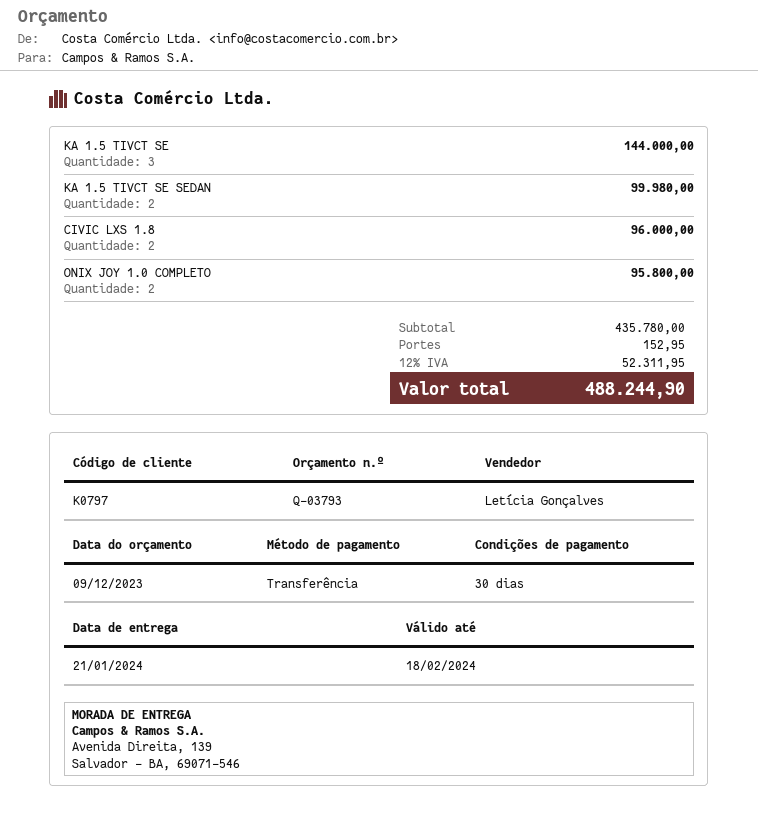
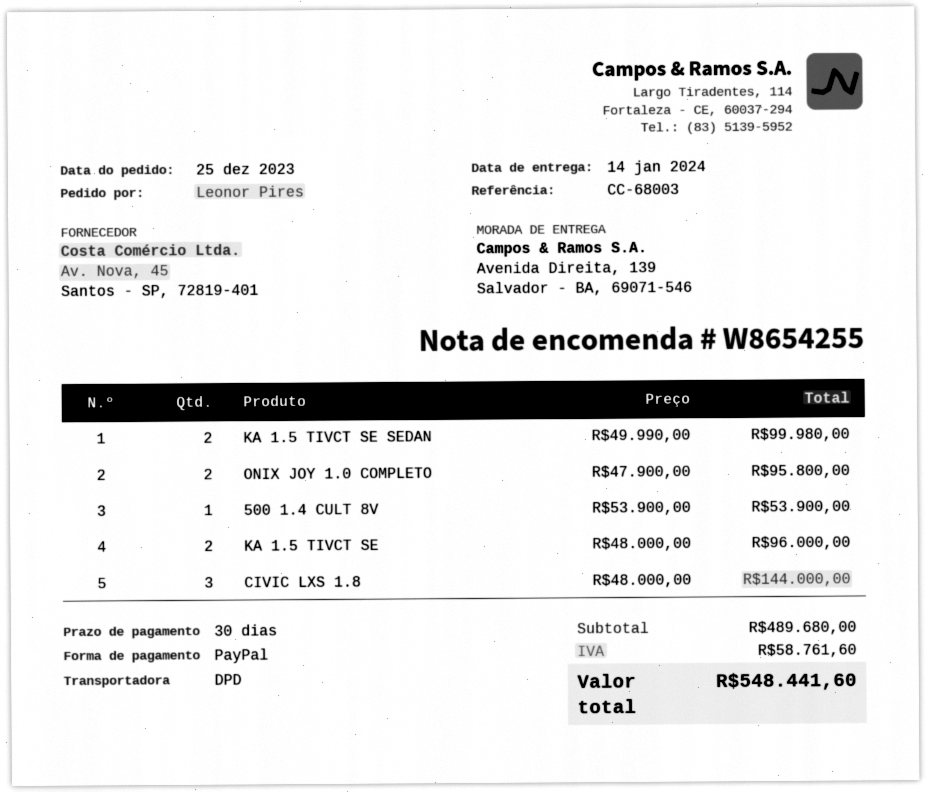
delivery date: 2024-01-21 -> 2024-01-14
payment method: bank transfer -> PayPal
KA 1.5 TIVCT SE: 3 for 144000.00 -> 2 for 96000.00
CIVIC LXS 1.8: 2 for 96000.00 -> 3 for 144000.00
500 1.4 CULT 8V: none -> 1 for 53900.00
subtotal: 435780.00 -> 489680.00
shipping: 152.95 -> none
tax: 52311.95 -> 58761.60
total: 488244.90 -> 548441.60

